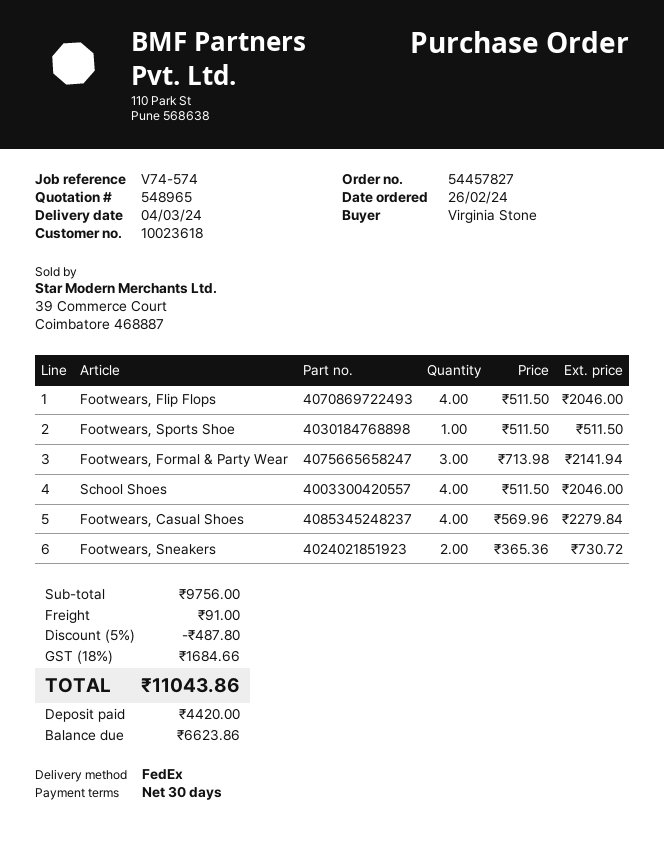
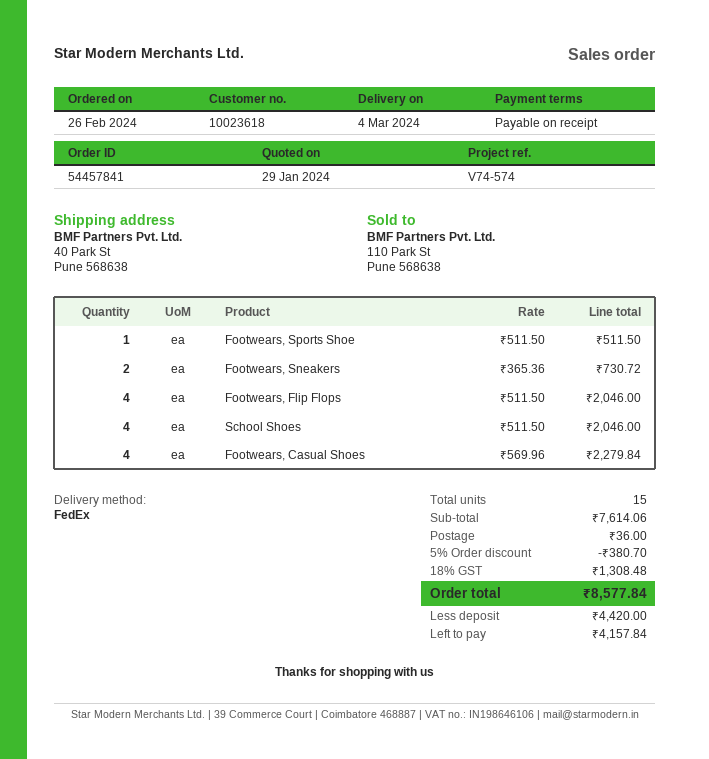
order number: 54457827 -> 54457841
payment terms: 30 days -> on receipt
Footwears, Formal & Party Wear: 3 x 713.98 = 2141.94 -> none
subtotal: 9756.00 -> 7614.06
discount: 5% = 487.80 -> 5% = 380.70
shipping: 91.00 -> 36.00
tax: 18% = 1684.66 -> 18% = 1308.48
total: 11043.86 -> 8577.84
balance: 6623.86 -> 4157.84

